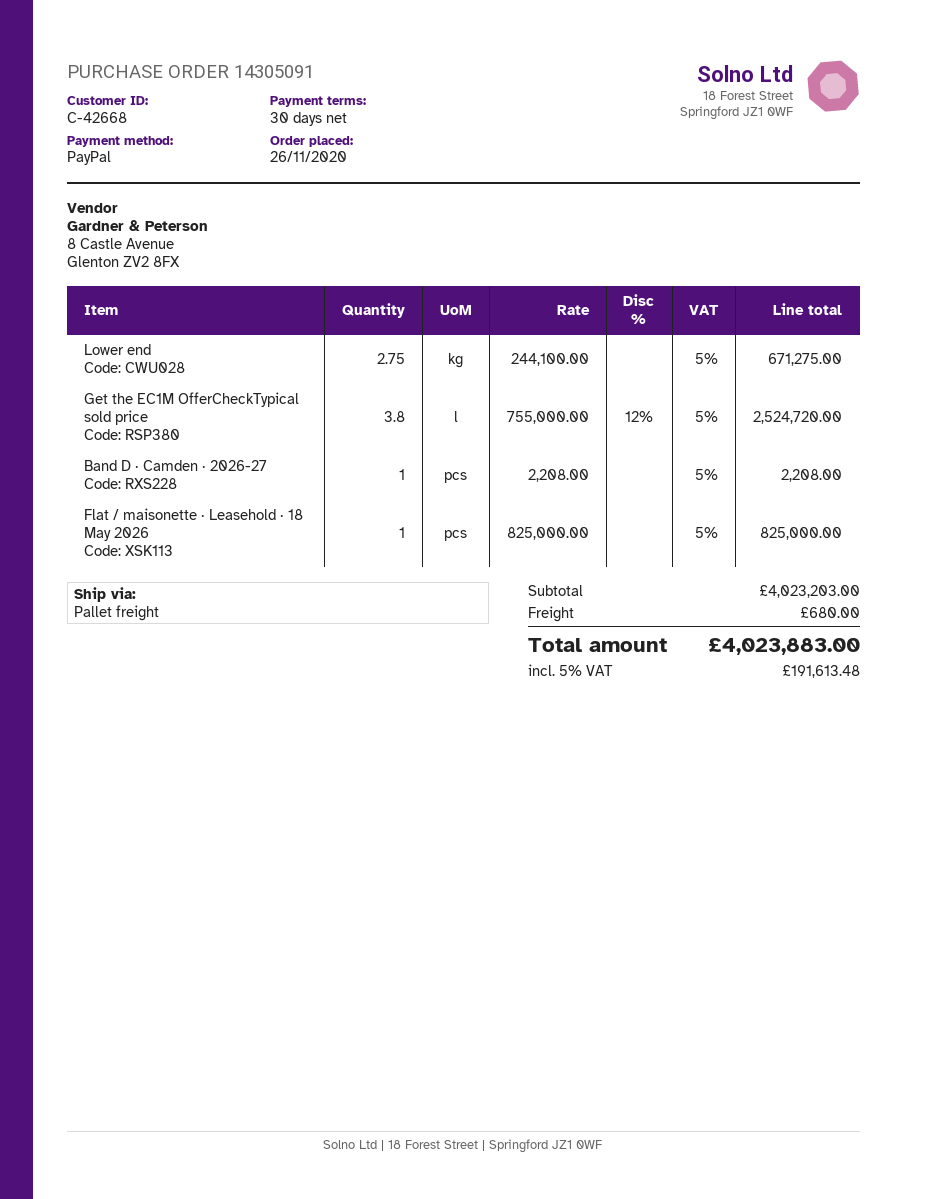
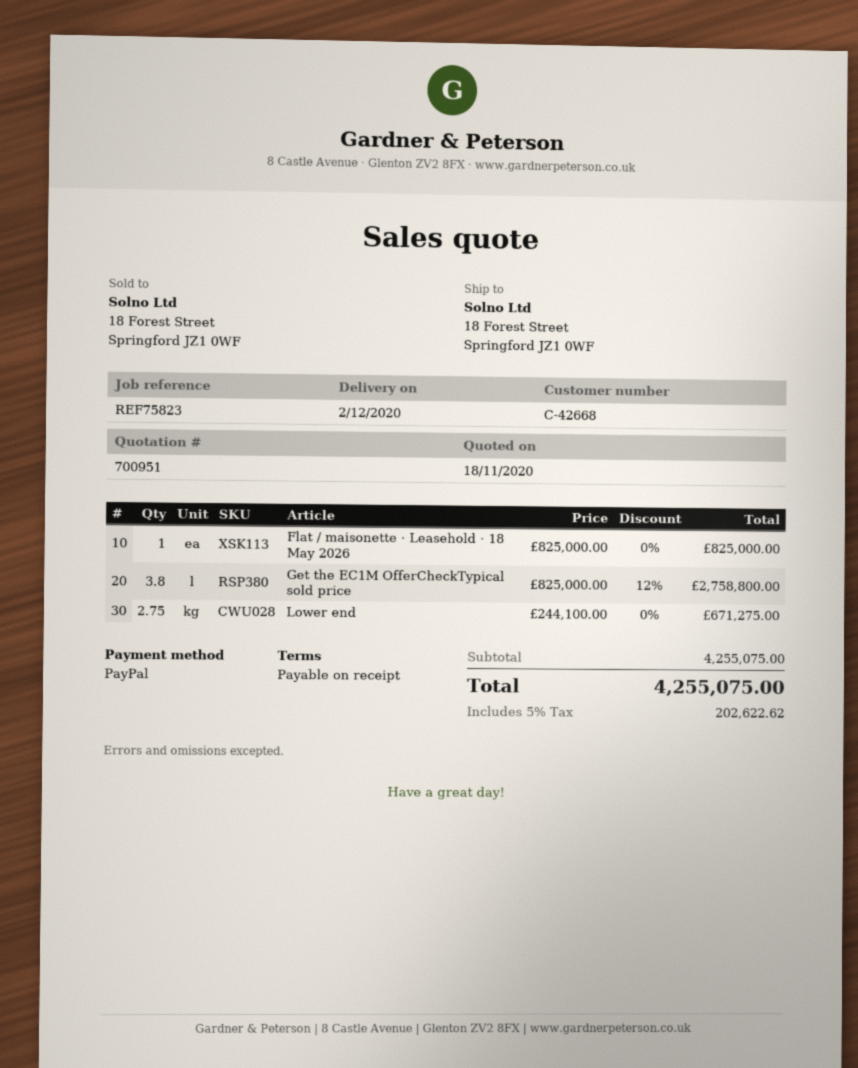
payment terms: 30 days -> on receipt
Get the EC1M OfferCheckTypical sold price: 3.8 x 755000.00 - 12% = 2524720.00 -> 3.8 x 825000.00 - 12% = 2758800.00
Band D · Camden · 2026-27: 1 x 2208.00 = 2208.00 -> none
subtotal: 4023203.00 -> 4255075.00
shipping: 680.00 -> none
tax: 5% = 191613.48 -> 5% = 202622.62
total: 4023883.00 -> 4255075.00

